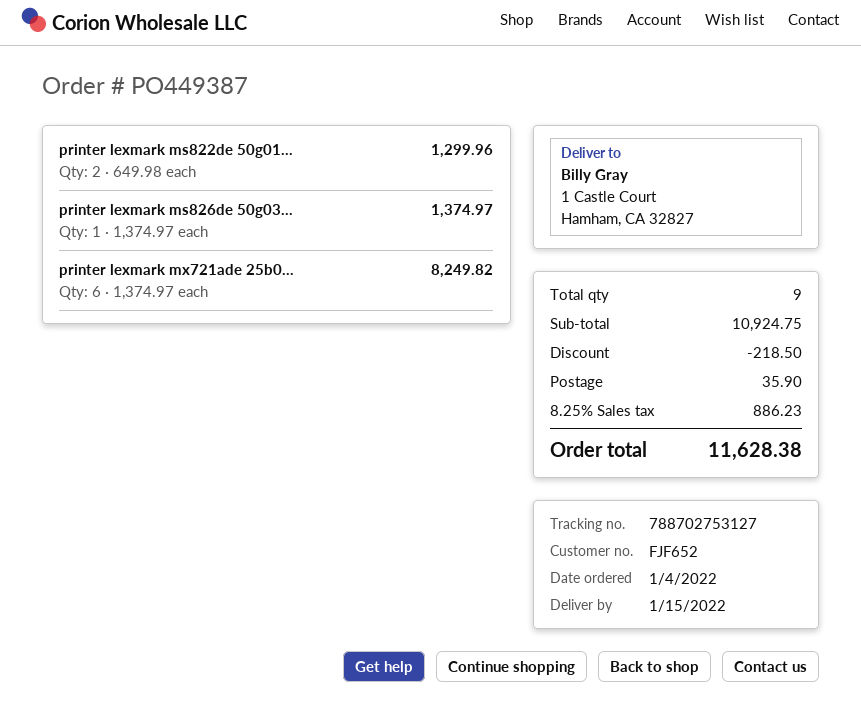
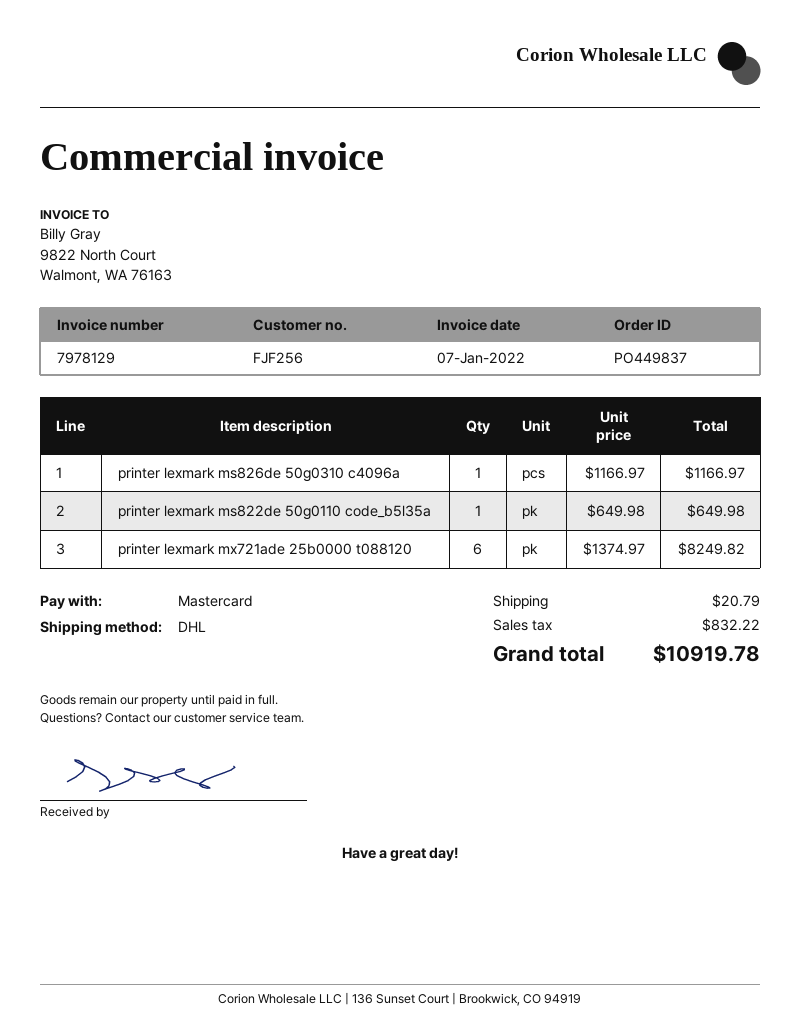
order number: PO449387 -> PO449837
customer number: FJF652 -> FJF256
printer lexmark ms822de 50g01...: 2 x 649.98 = 1299.96 -> 1 x 649.98 = 649.98
printer lexmark ms826de 50g03...: 1 x 1374.97 = 1374.97 -> 1 x 1166.97 = 1166.97
discount: 218.50 -> none
shipping: 35.90 -> 20.79
tax: 886.23 -> 832.22
total: 11628.38 -> 10919.78

